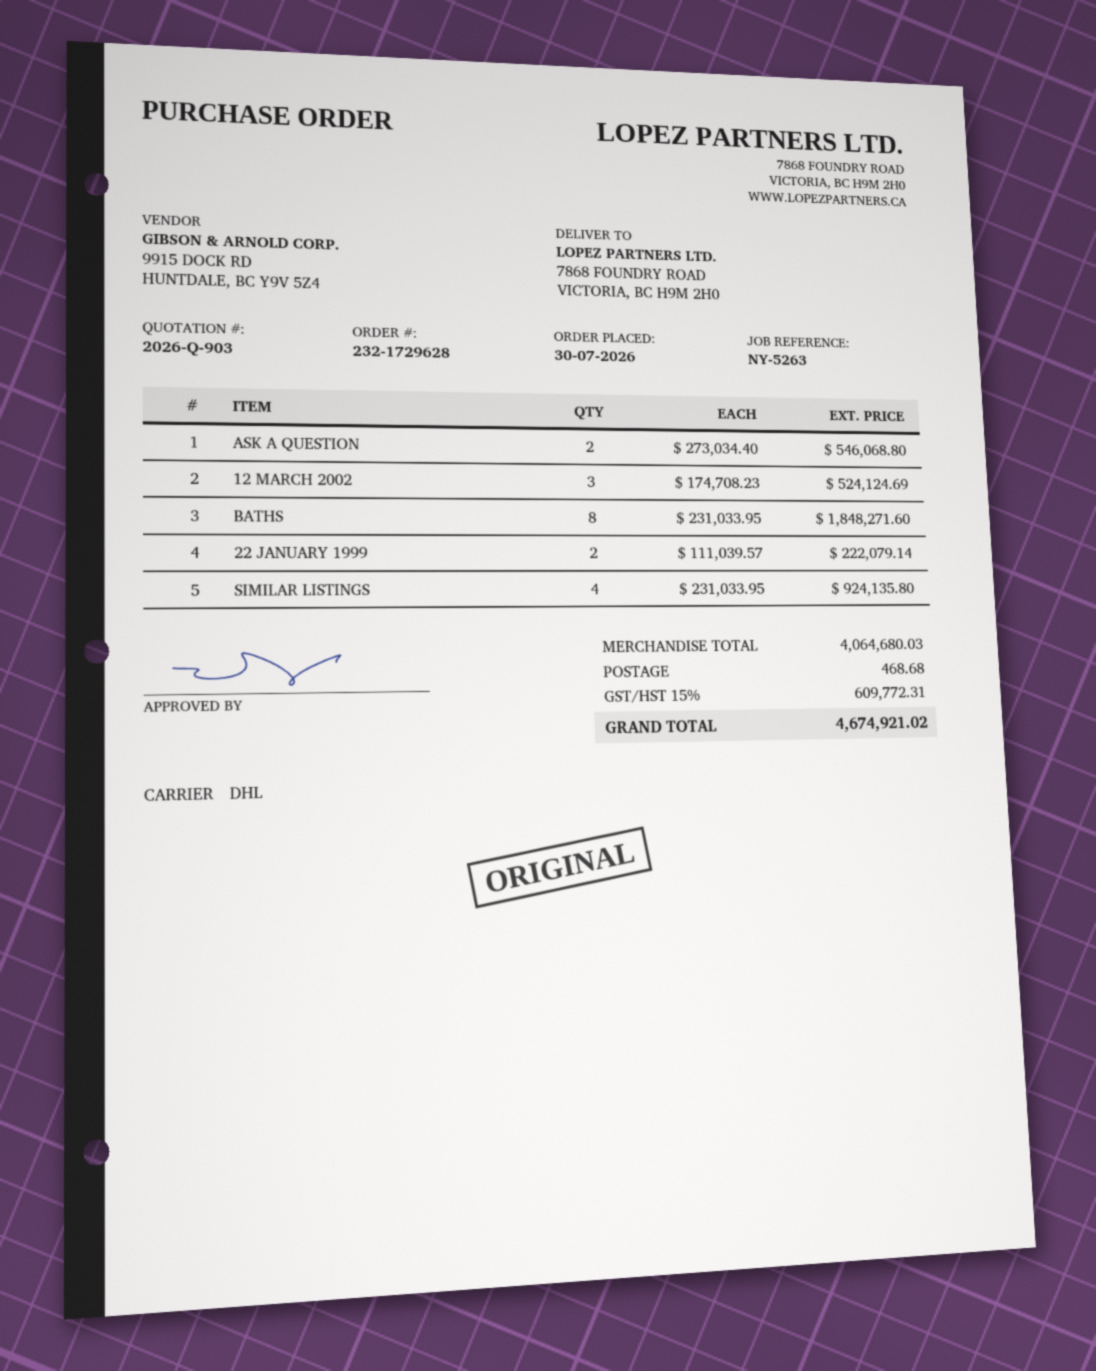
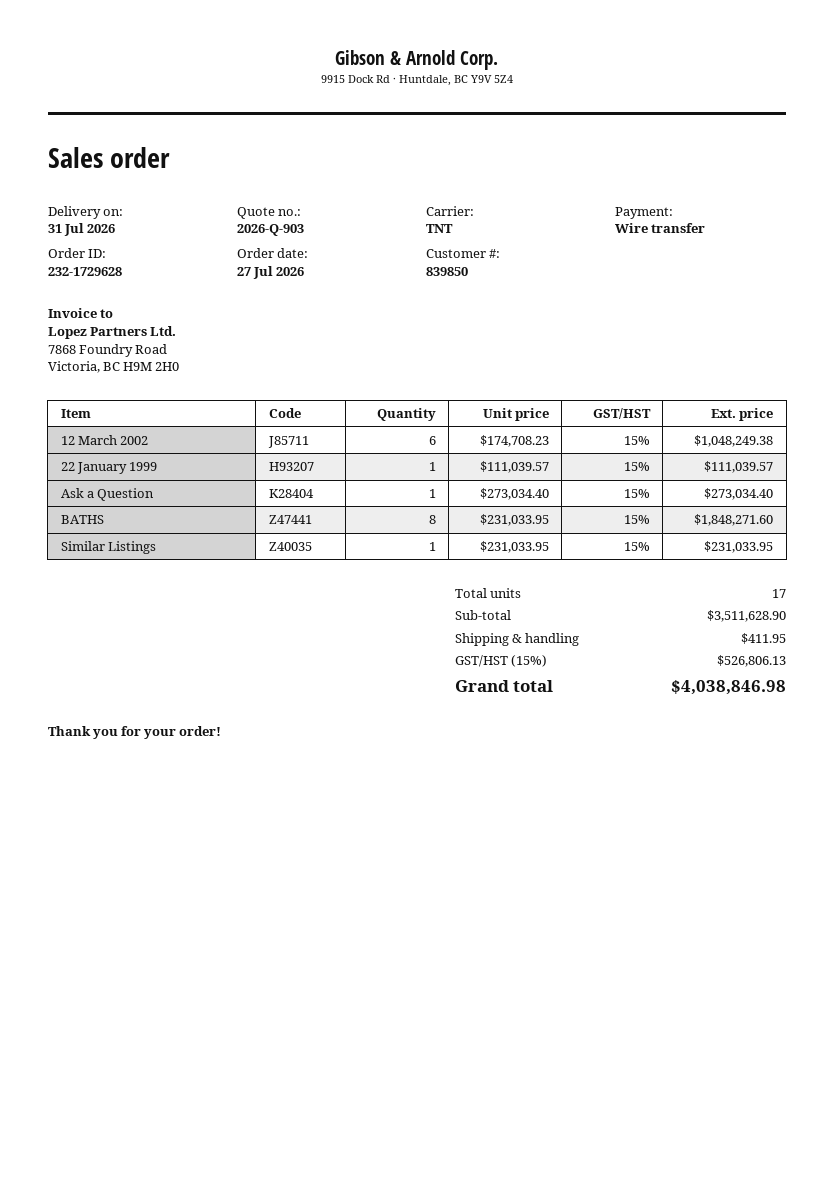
order date: 2026-07-30 -> 2026-07-27
shipping method: DHL -> TNT
ASK A QUESTION: 2 x 273034.40 = 546068.80 -> 1 x 273034.40 = 273034.40
12 MARCH 2002: 3 x 174708.23 = 524124.69 -> 6 x 174708.23 = 1048249.38
22 JANUARY 1999: 2 x 111039.57 = 222079.14 -> 1 x 111039.57 = 111039.57
SIMILAR LISTINGS: 4 x 231033.95 = 924135.80 -> 1 x 231033.95 = 231033.95
subtotal: 4064680.03 -> 3511628.90
shipping: 468.68 -> 411.95
tax: 15% = 609772.31 -> 15% = 526806.13
total: 4674921.02 -> 4038846.98

